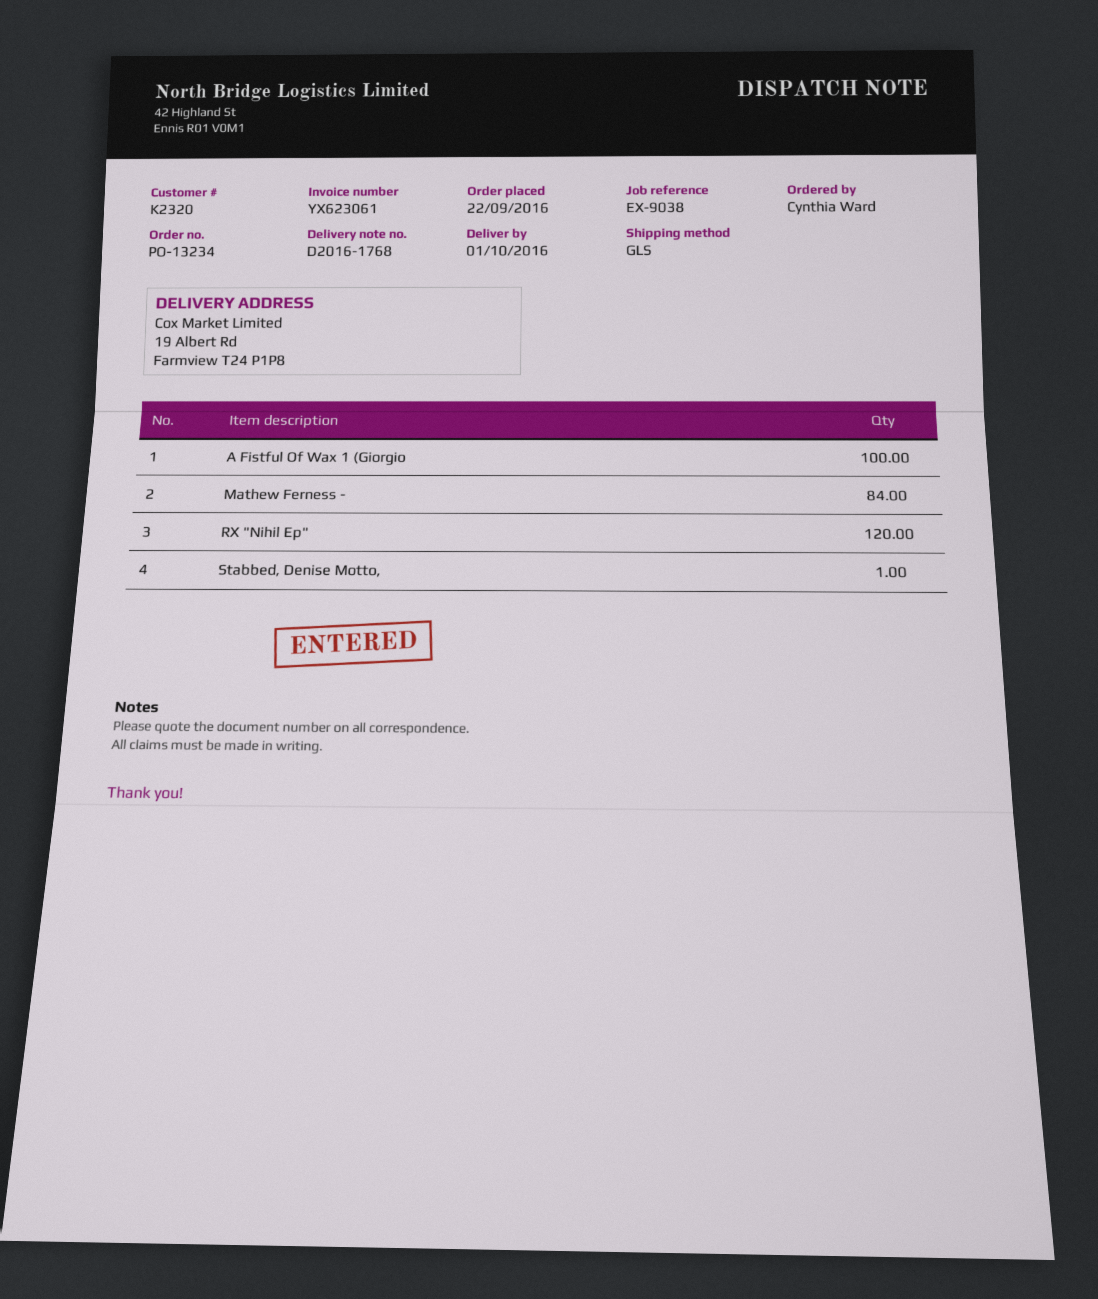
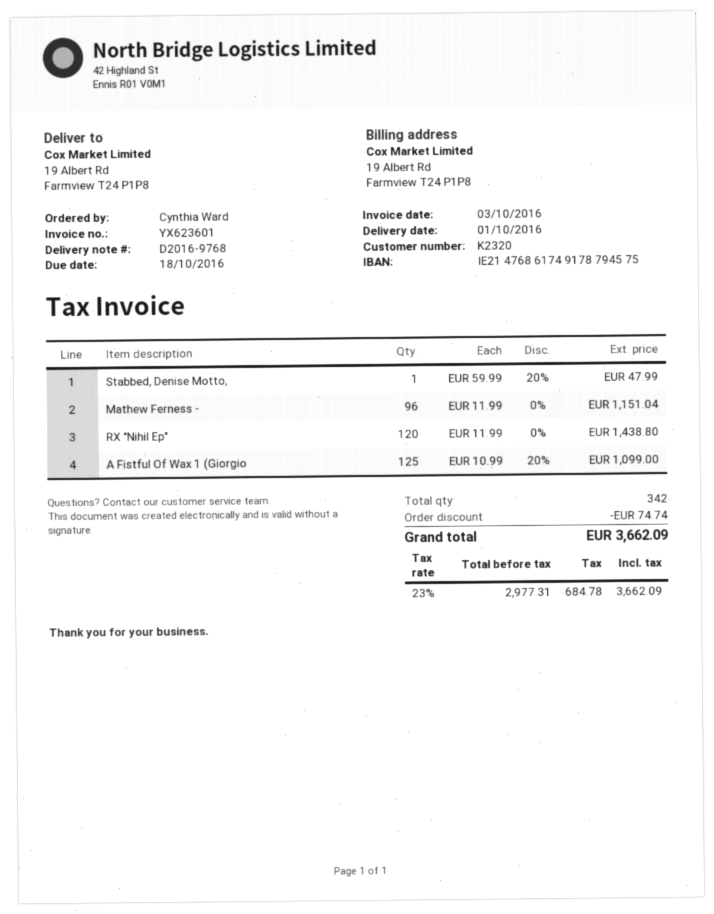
delivery note number: D2016-1768 -> D2016-9768
invoice number: YX623061 -> YX623601
A Fistful Of Wax 1 (Giorgio: 100 -> 125
Mathew Ferness -: 84 -> 96

